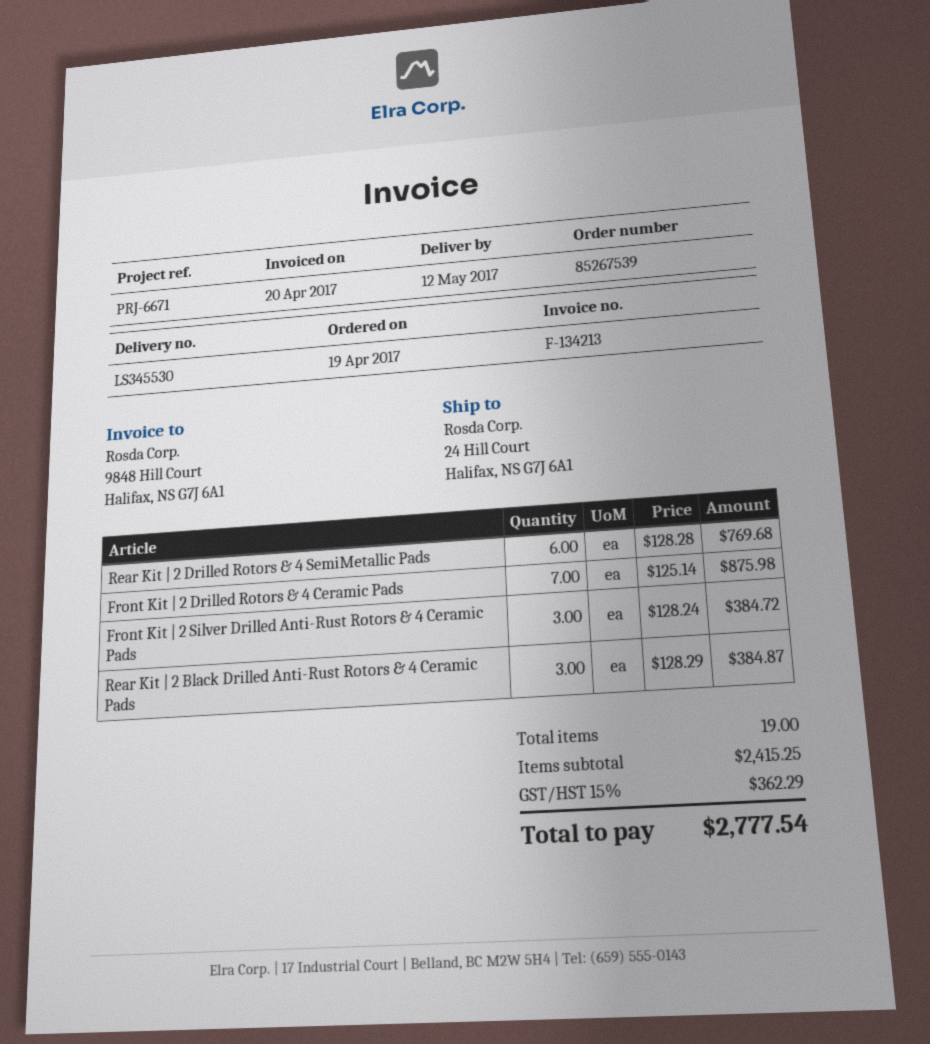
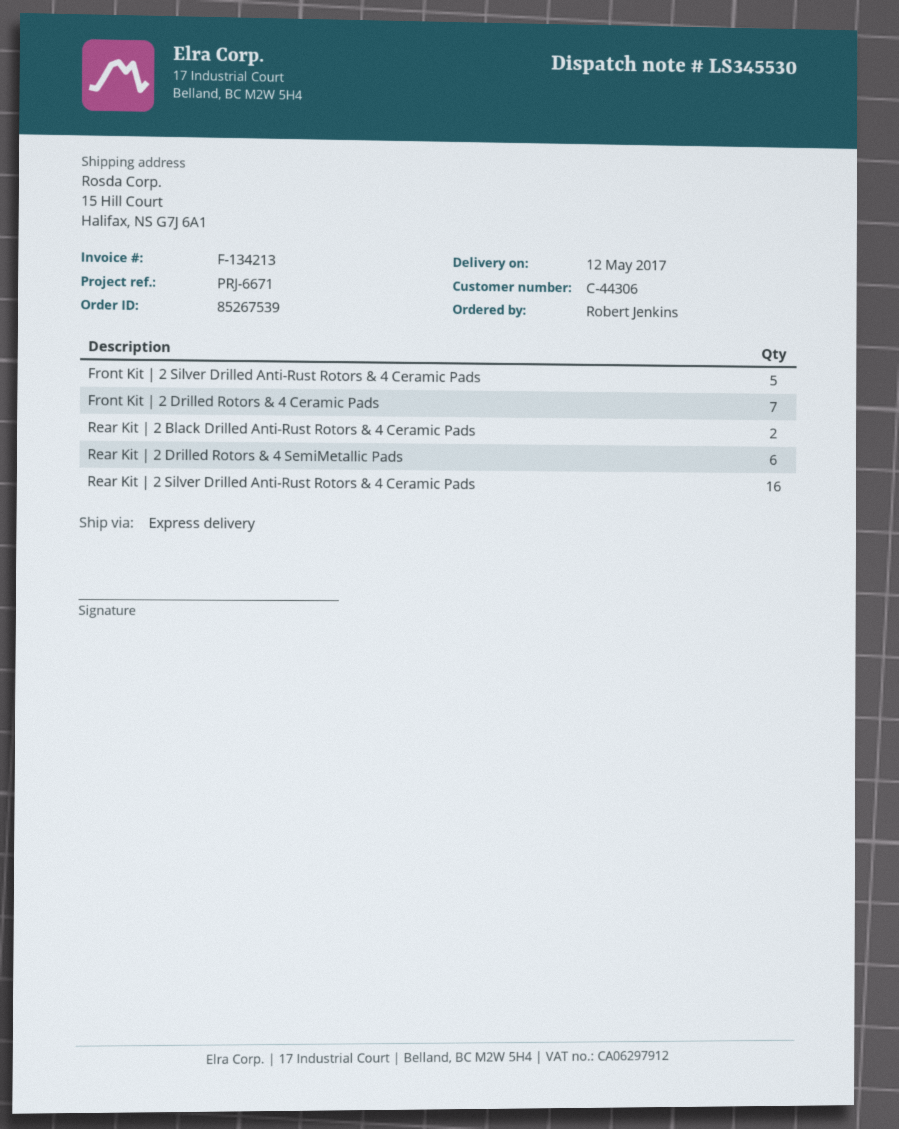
ship to: 24 Hill Court, Halifax, NS G7J 6A1 -> 15 Hill Court, Halifax, NS G7J 6A1
Front Kit | 2 Silver Drilled Anti-Rust Rotors & 4 Ceramic Pads: 3 -> 5
Rear Kit | 2 Black Drilled Anti-Rust Rotors & 4 Ceramic Pads: 3 -> 2
Rear Kit | 2 Silver Drilled Anti-Rust Rotors & 4 Ceramic Pads: none -> 16

